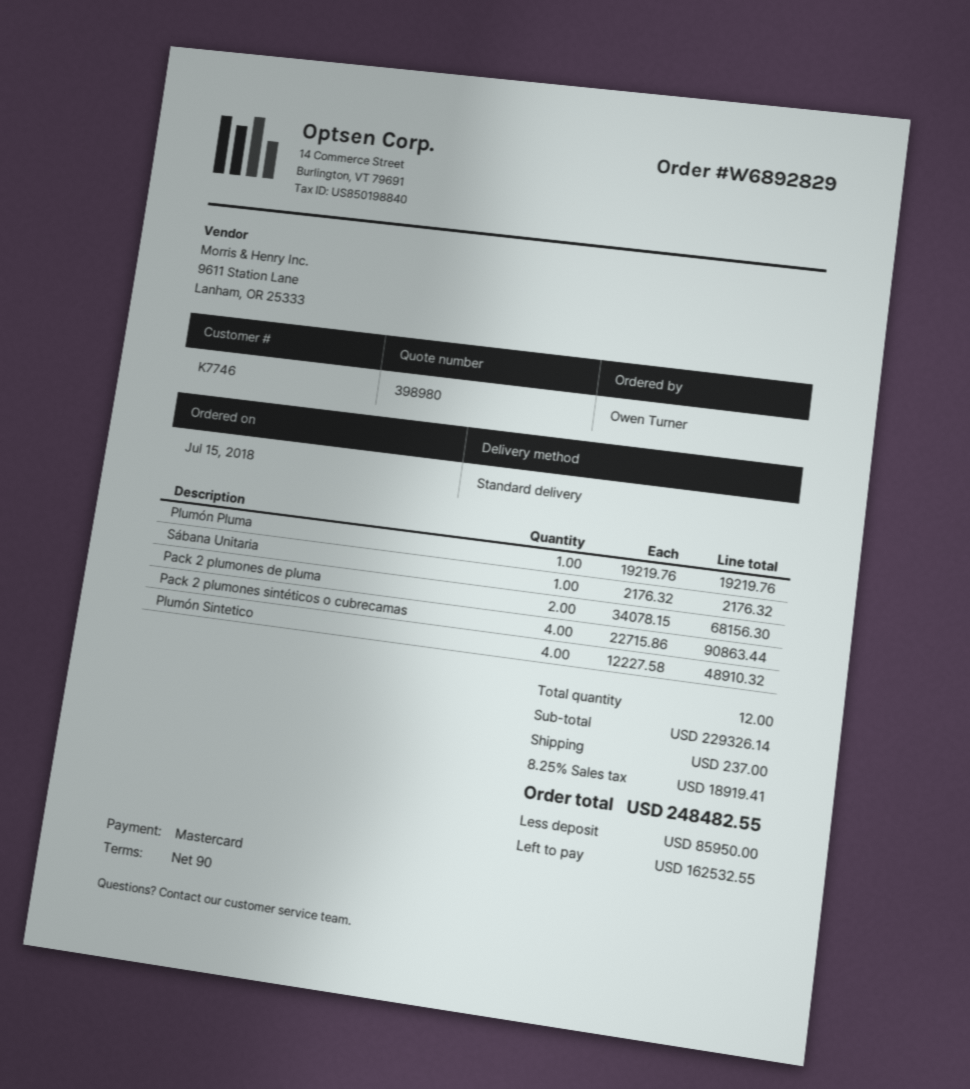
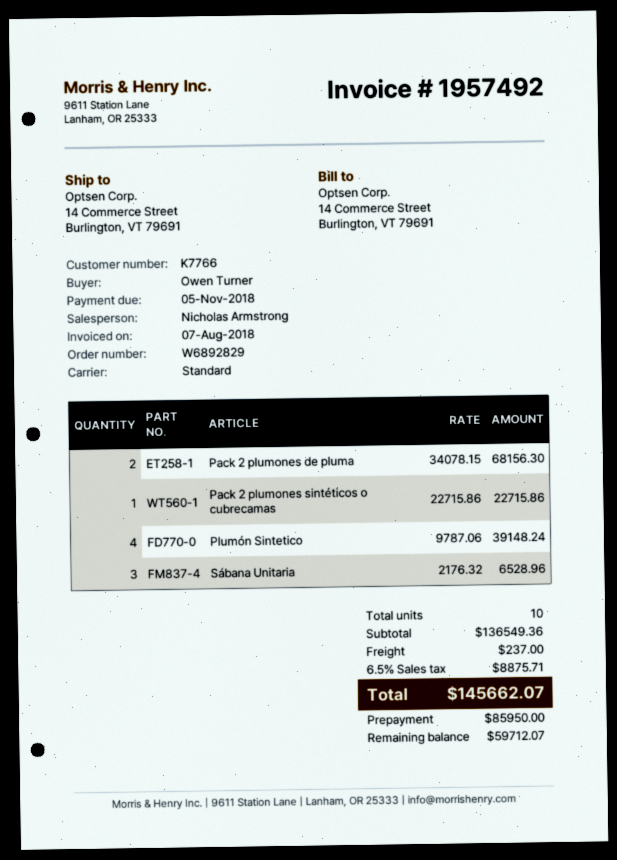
customer number: K7746 -> K7766
Plumón Pluma: 1 x 19219.76 = 19219.76 -> none
Sábana Unitaria: 1 x 2176.32 = 2176.32 -> 3 x 2176.32 = 6528.96
Pack 2 plumones sintéticos o cubrecamas: 4 x 22715.86 = 90863.44 -> 1 x 22715.86 = 22715.86
Plumón Sintetico: 4 x 12227.58 = 48910.32 -> 4 x 9787.06 = 39148.24
total quantity: 12 -> 10
subtotal: 229326.14 -> 136549.36
tax: 8.25% = 18919.41 -> 6.5% = 8875.71
total: 248482.55 -> 145662.07
balance: 162532.55 -> 59712.07

